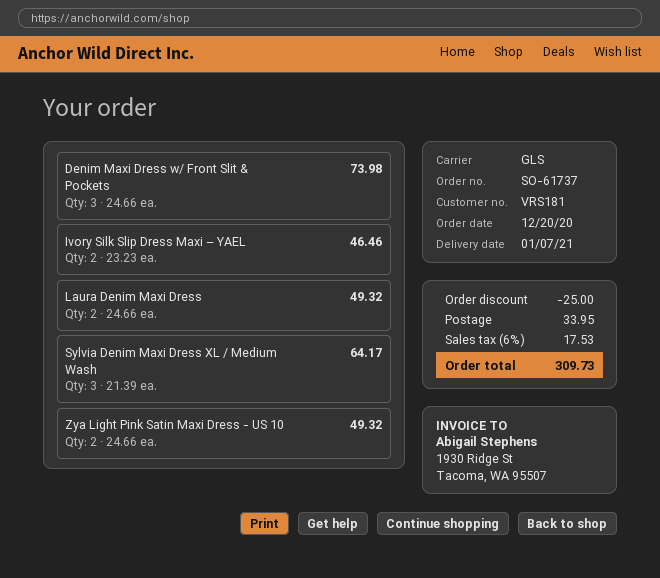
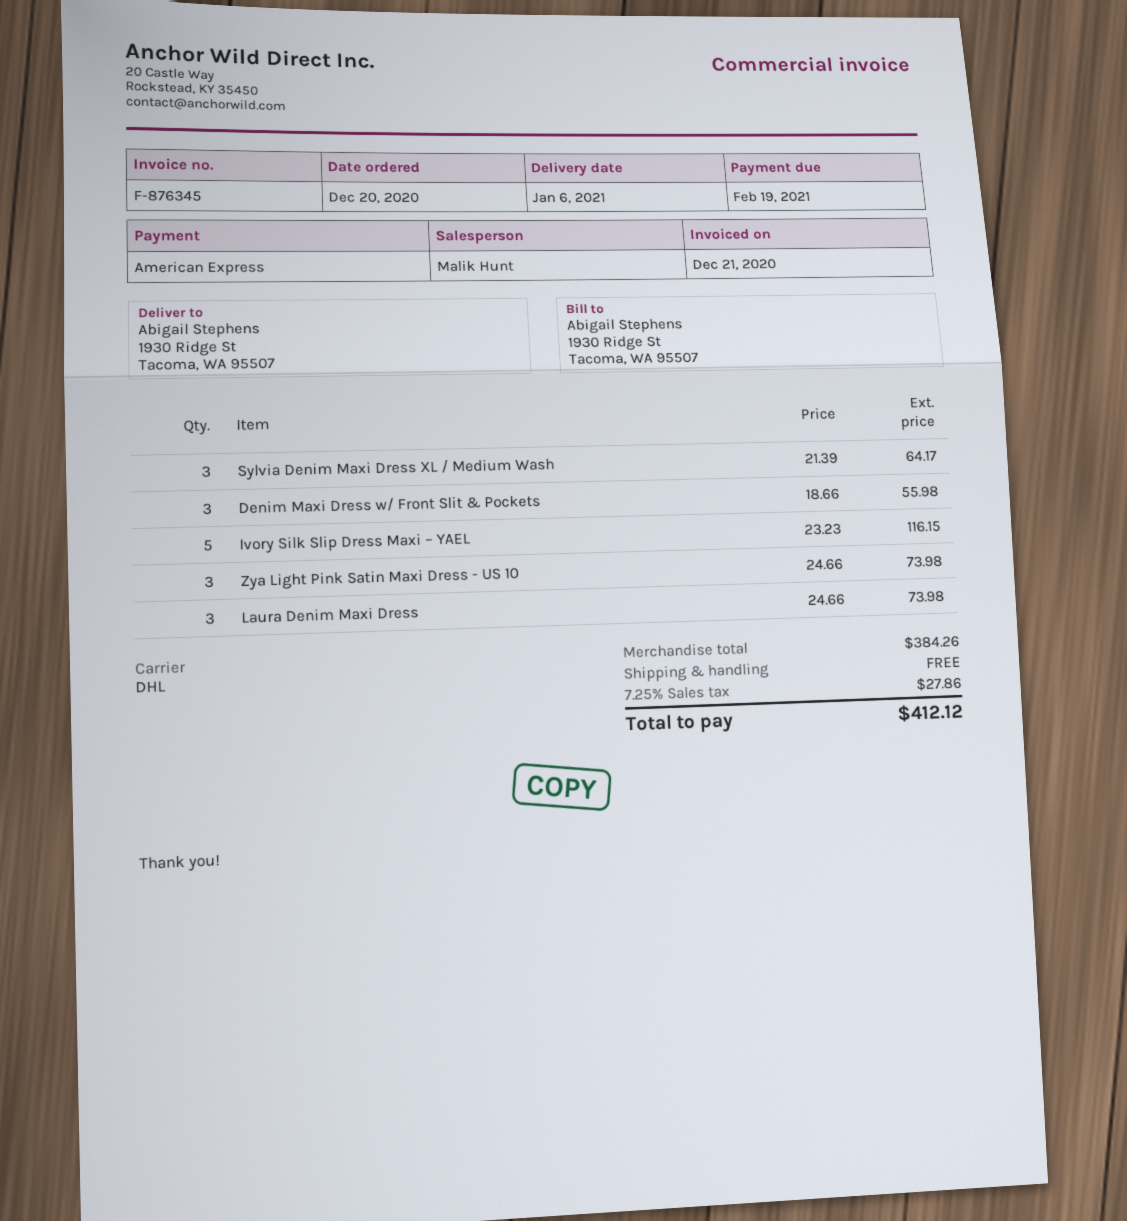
delivery date: 2021-01-07 -> 2021-01-06
shipping method: GLS -> DHL
Denim Maxi Dress w/ Front Slit & Pockets: 3 x 24.66 = 73.98 -> 3 x 18.66 = 55.98
Ivory Silk Slip Dress Maxi – YAEL: 2 x 23.23 = 46.46 -> 5 x 23.23 = 116.15
Laura Denim Maxi Dress: 2 x 24.66 = 49.32 -> 3 x 24.66 = 73.98
Zya Light Pink Satin Maxi Dress - US 10: 2 x 24.66 = 49.32 -> 3 x 24.66 = 73.98
discount: 25.00 -> none
shipping: 33.95 -> 0.00
tax: 6% = 17.53 -> 7.25% = 27.86
total: 309.73 -> 412.12

